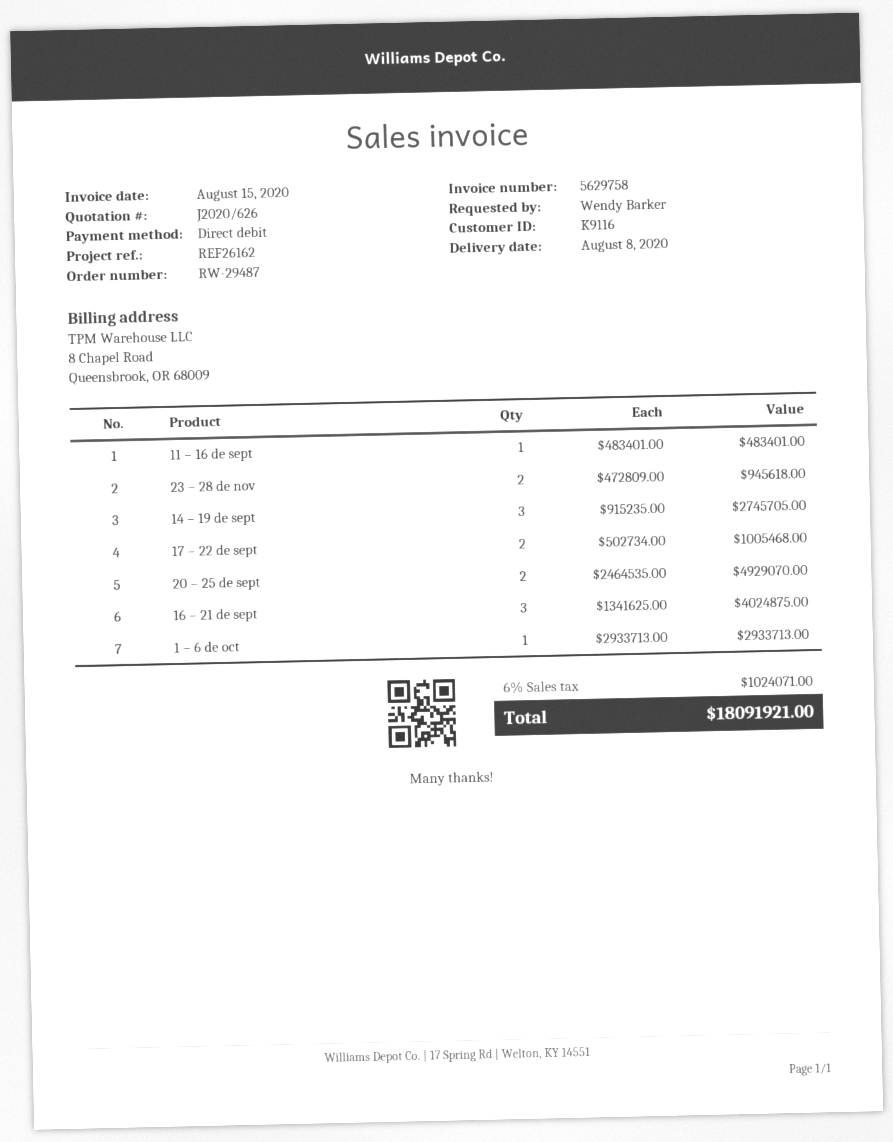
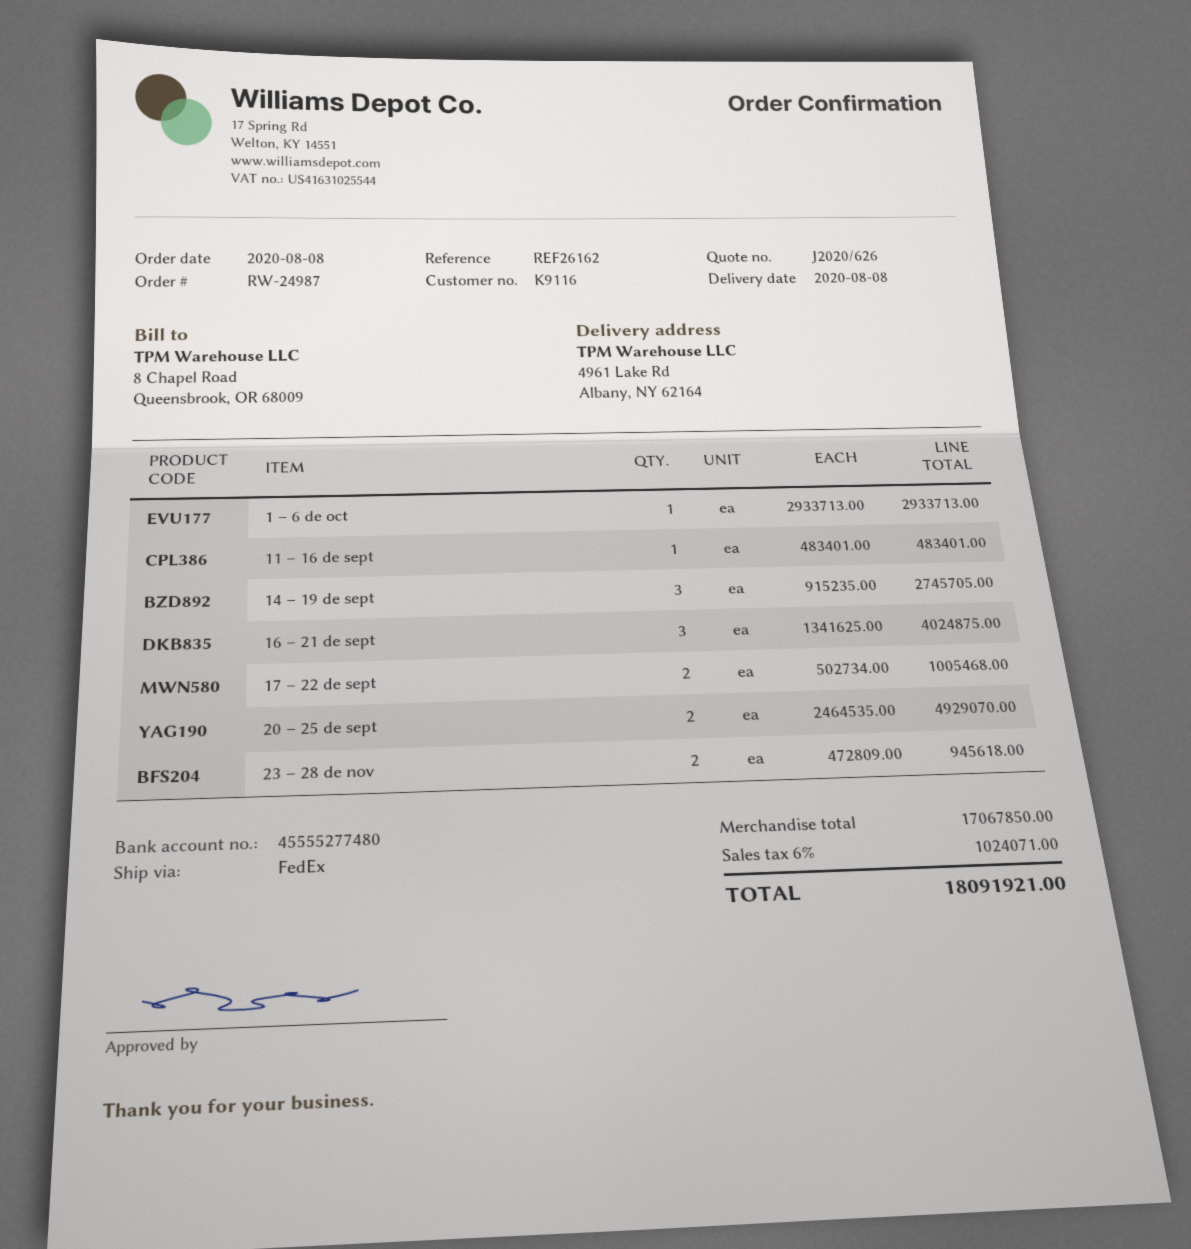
order number: RW-29487 -> RW-24987

